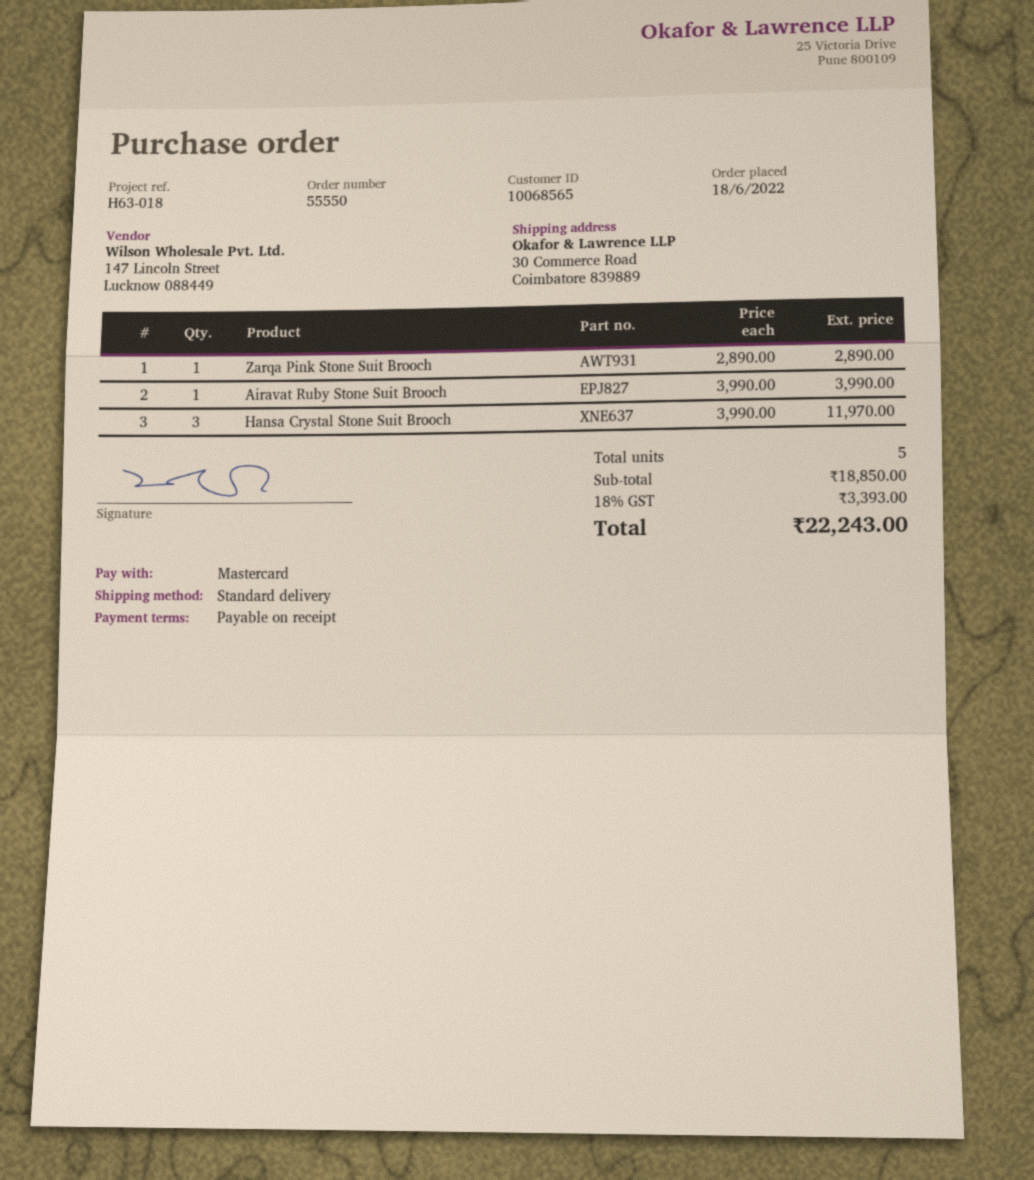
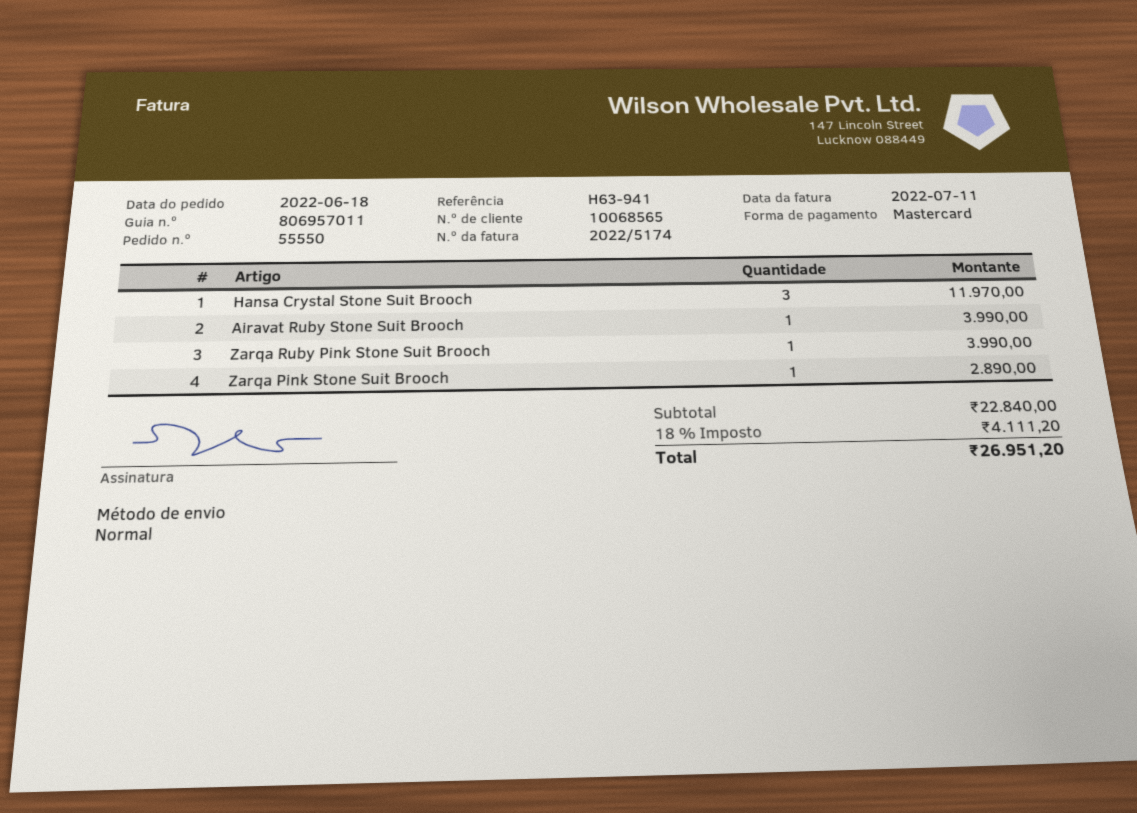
reference: H63-018 -> H63-941
Zarqa Ruby Pink Stone Suit Brooch: none -> 1 for 3990.00
subtotal: 18850.00 -> 22840.00
tax: 18% = 3393.00 -> 18% = 4111.20
total: 22243.00 -> 26951.20

